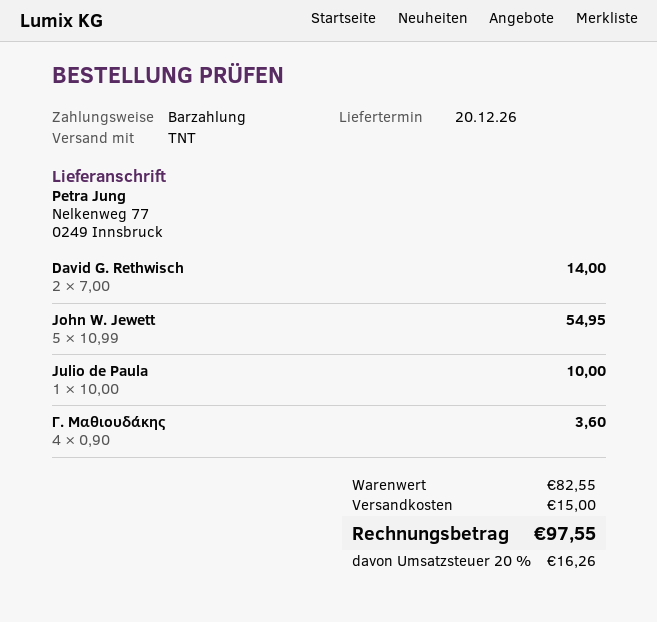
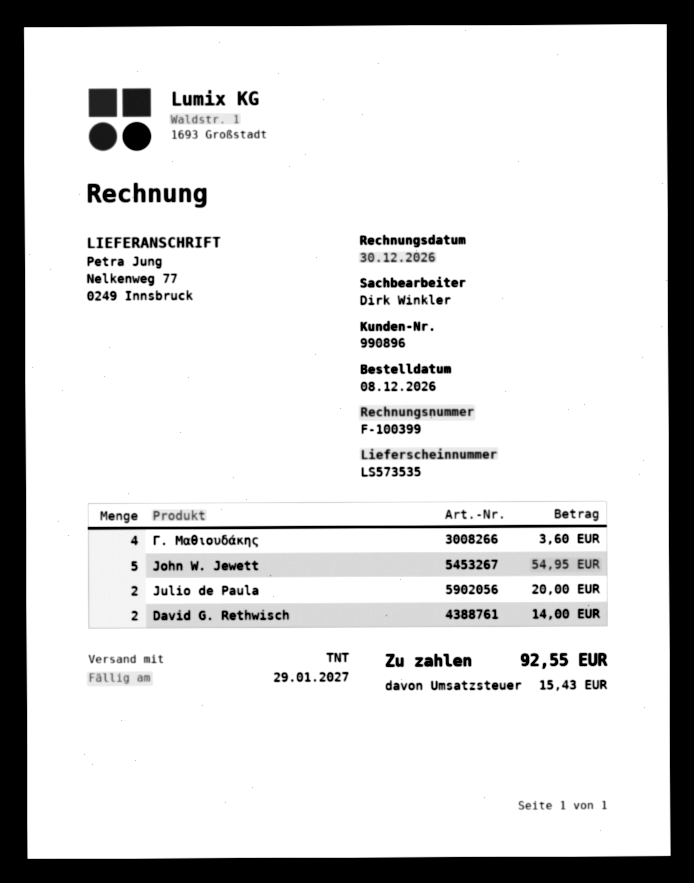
Julio de Paula: 1 for 10.00 -> 2 for 20.00
shipping: 15.00 -> none
tax: 16.26 -> 15.43
total: 97.55 -> 92.55

